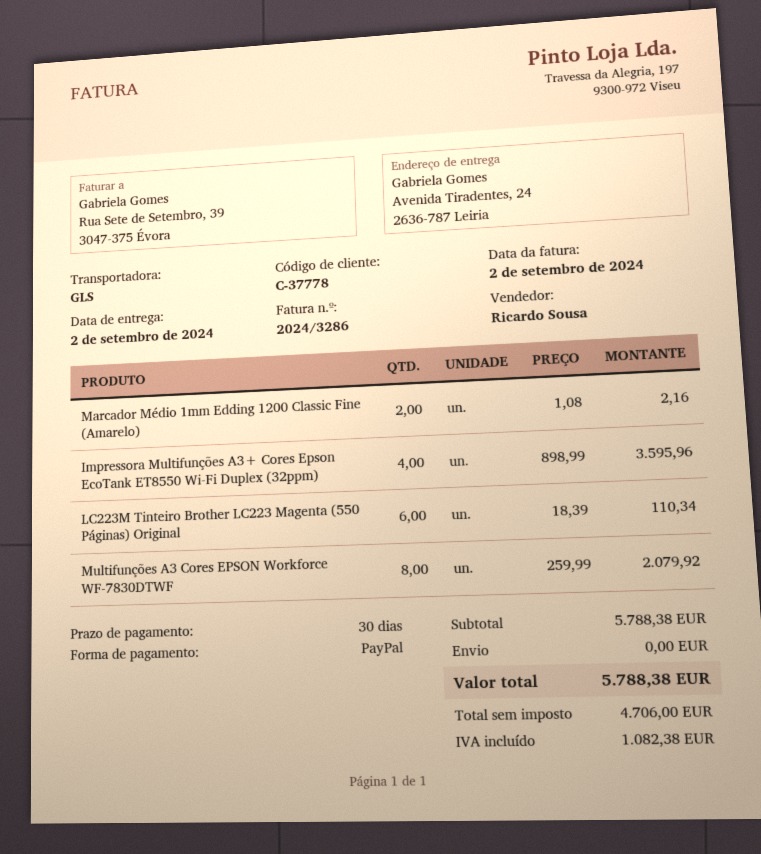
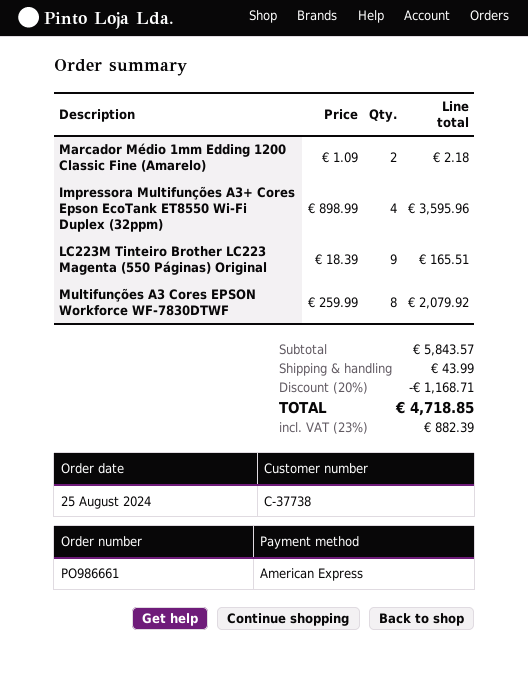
customer number: C-37778 -> C-37738
payment method: PayPal -> American Express
Marcador Médio 1mm Edding 1200 Classic Fine (Amarelo): 2 x 1.08 = 2.16 -> 2 x 1.09 = 2.18
LC223M Tinteiro Brother LC223 Magenta (550 Páginas) Original: 6 x 18.39 = 110.34 -> 9 x 18.39 = 165.51
subtotal: 5788.38 -> 5843.57
discount: none -> 20% = 1168.71
shipping: 0.00 -> 43.99
tax: 1082.38 -> 882.39
total: 5788.38 -> 4718.85

